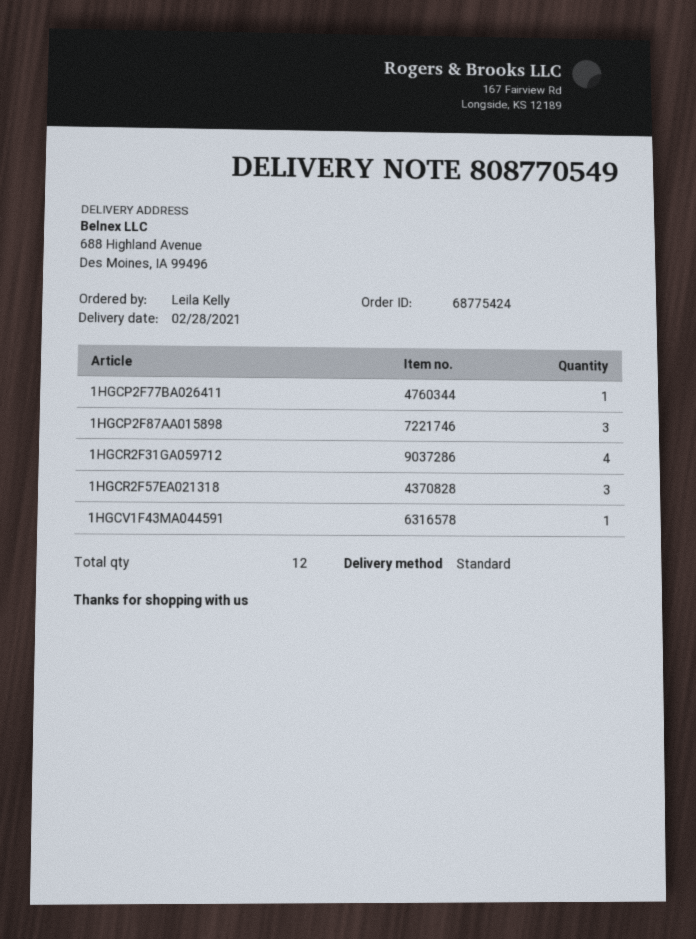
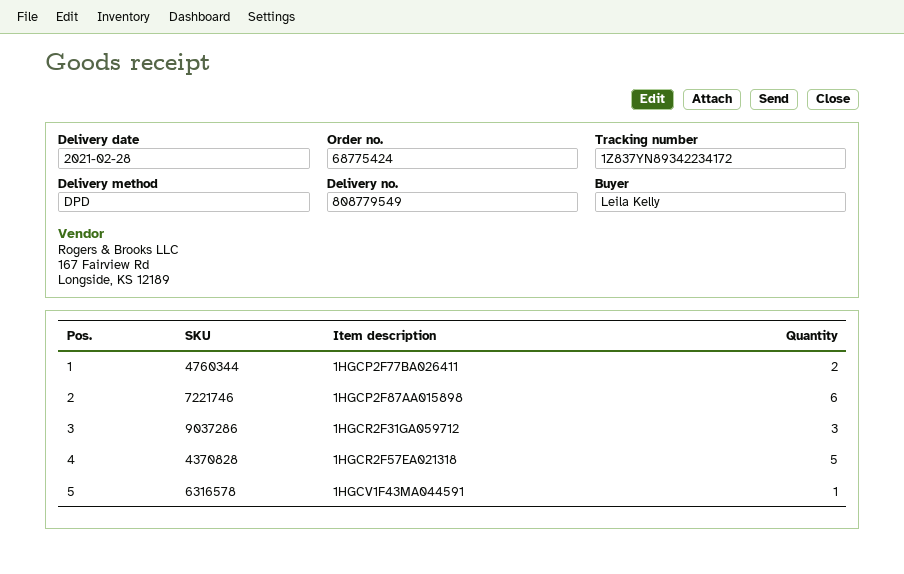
delivery note number: 808770549 -> 808779549
shipping method: standard -> DPD
1HGCP2F77BA026411: 1 -> 2
1HGCP2F87AA015898: 3 -> 6
1HGCR2F31GA059712: 4 -> 3
1HGCR2F57EA021318: 3 -> 5

